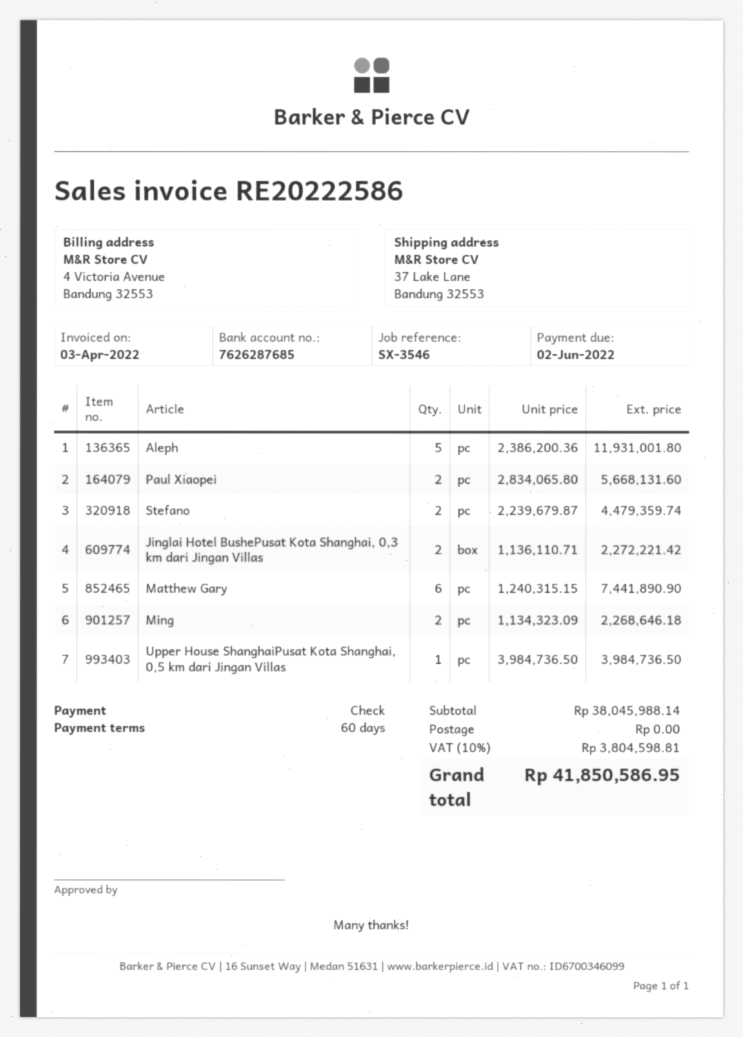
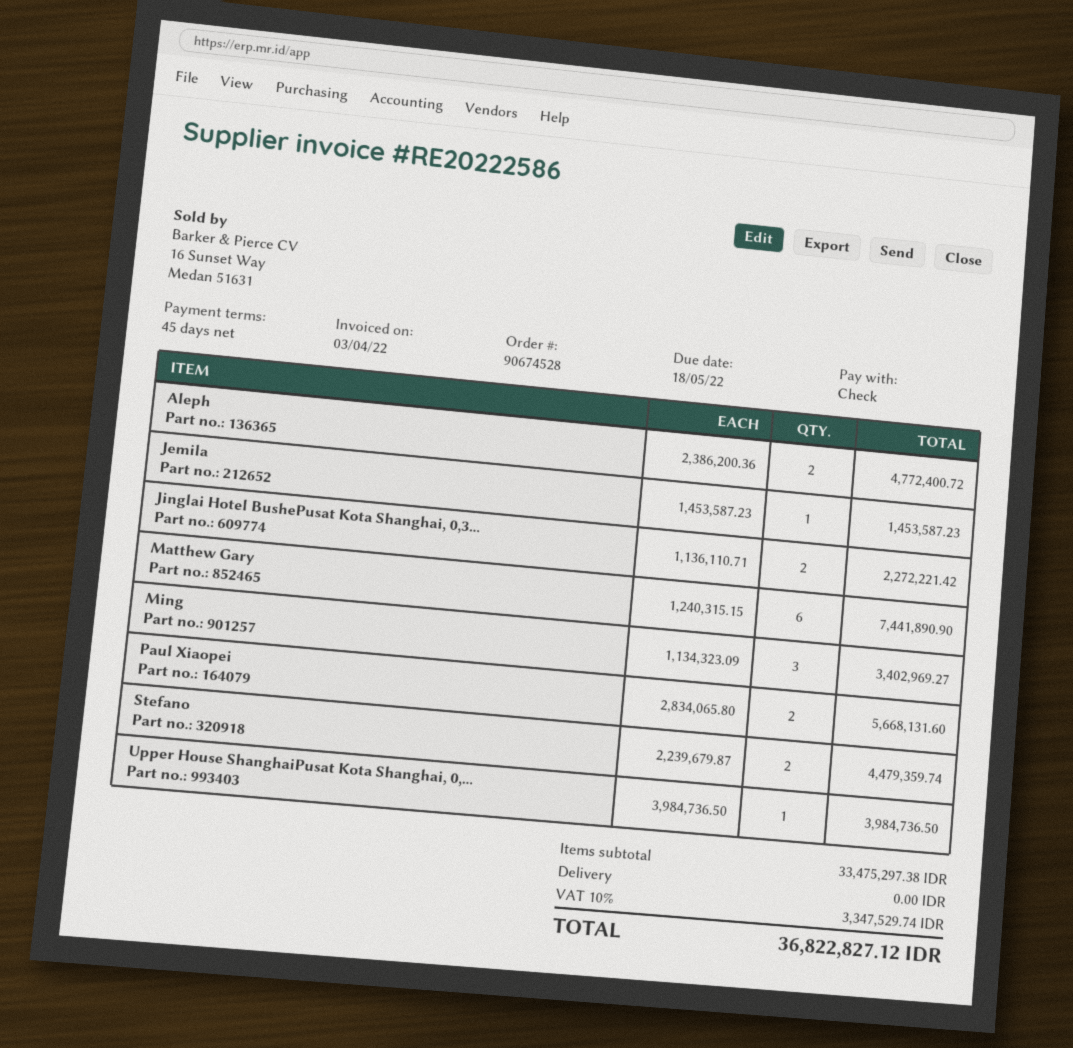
payment terms: 60 days -> 45 days
due date: 2022-06-02 -> 2022-05-18
Aleph: 5 x 2386200.36 = 11931001.80 -> 2 x 2386200.36 = 4772400.72
Ming: 2 x 1134323.09 = 2268646.18 -> 3 x 1134323.09 = 3402969.27
Jemila: none -> 1 x 1453587.23 = 1453587.23
subtotal: 38045988.14 -> 33475297.38
tax: 10% = 3804598.81 -> 10% = 3347529.74
total: 41850586.95 -> 36822827.12

